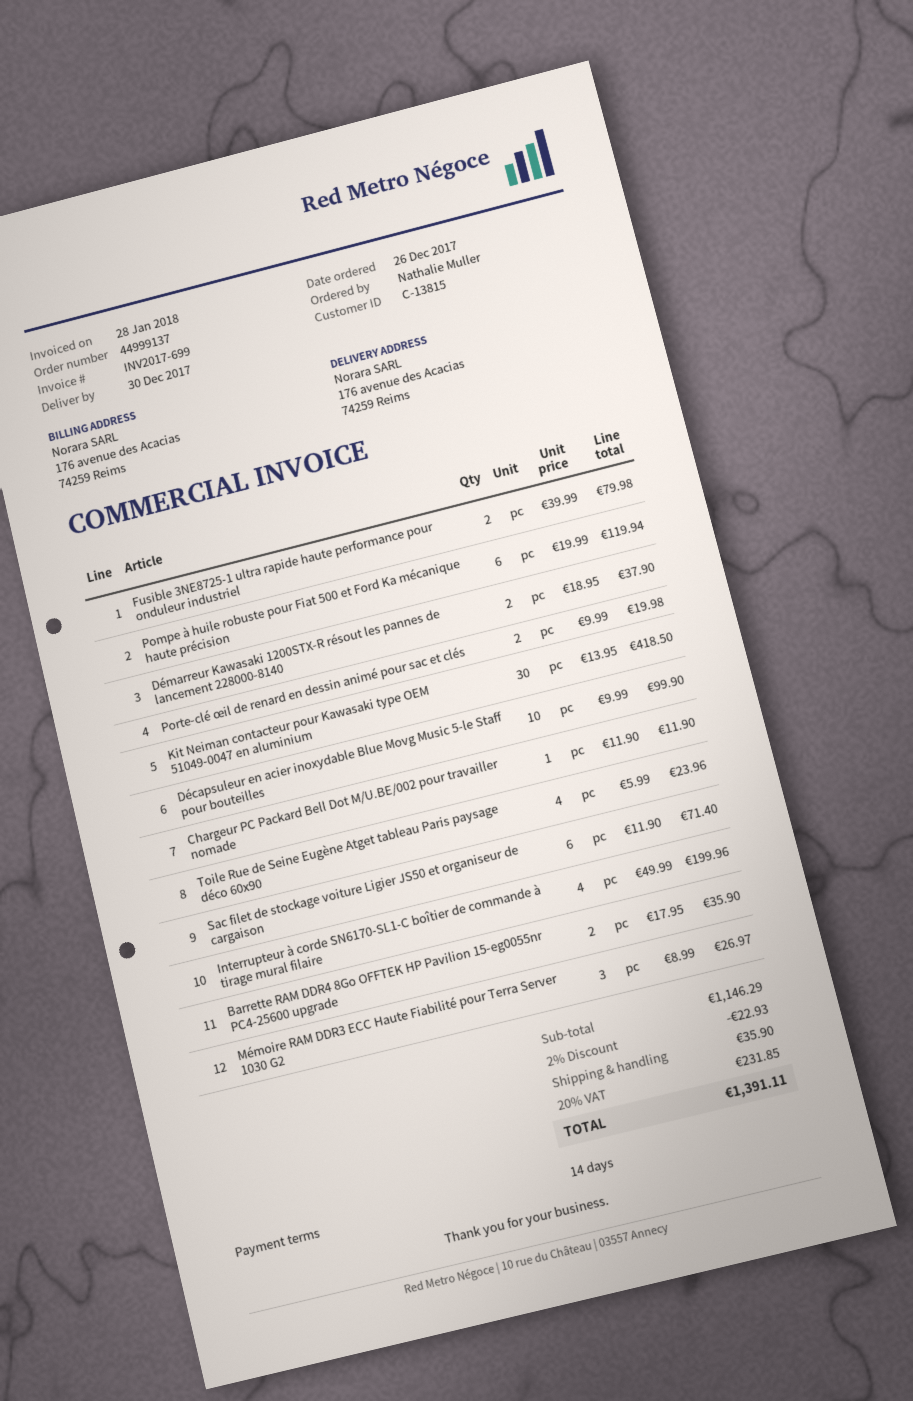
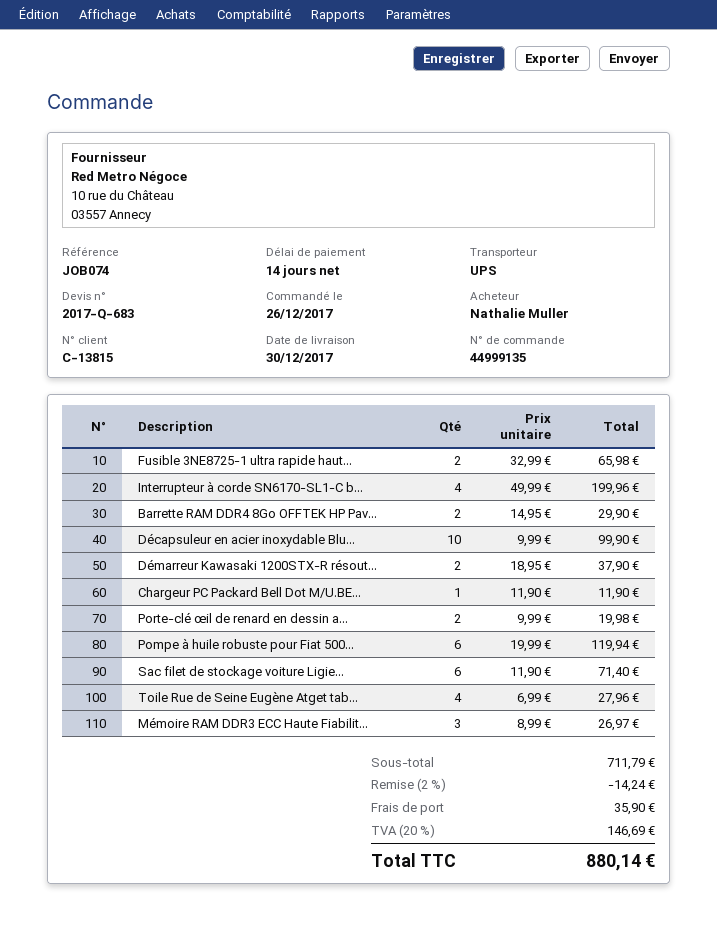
order number: 44999137 -> 44999135
Fusible 3NE8725-1 ultra rapide haute performance pour onduleur industriel: 2 x 39.99 = 79.98 -> 2 x 32.99 = 65.98
Kit Neiman contacteur pour Kawasaki type OEM 51049-0047 en aluminium: 30 x 13.95 = 418.50 -> none
Toile Rue de Seine Eugène Atget tableau Paris paysage déco 60x90: 4 x 5.99 = 23.96 -> 4 x 6.99 = 27.96
Barrette RAM DDR4 8Go OFFTEK HP Pavilion 15-eg0055nr PC4-25600 upgrade: 2 x 17.95 = 35.90 -> 2 x 14.95 = 29.90
subtotal: 1146.29 -> 711.79
discount: 2% = 22.93 -> 2% = 14.24
tax: 20% = 231.85 -> 20% = 146.69
total: 1391.11 -> 880.14

